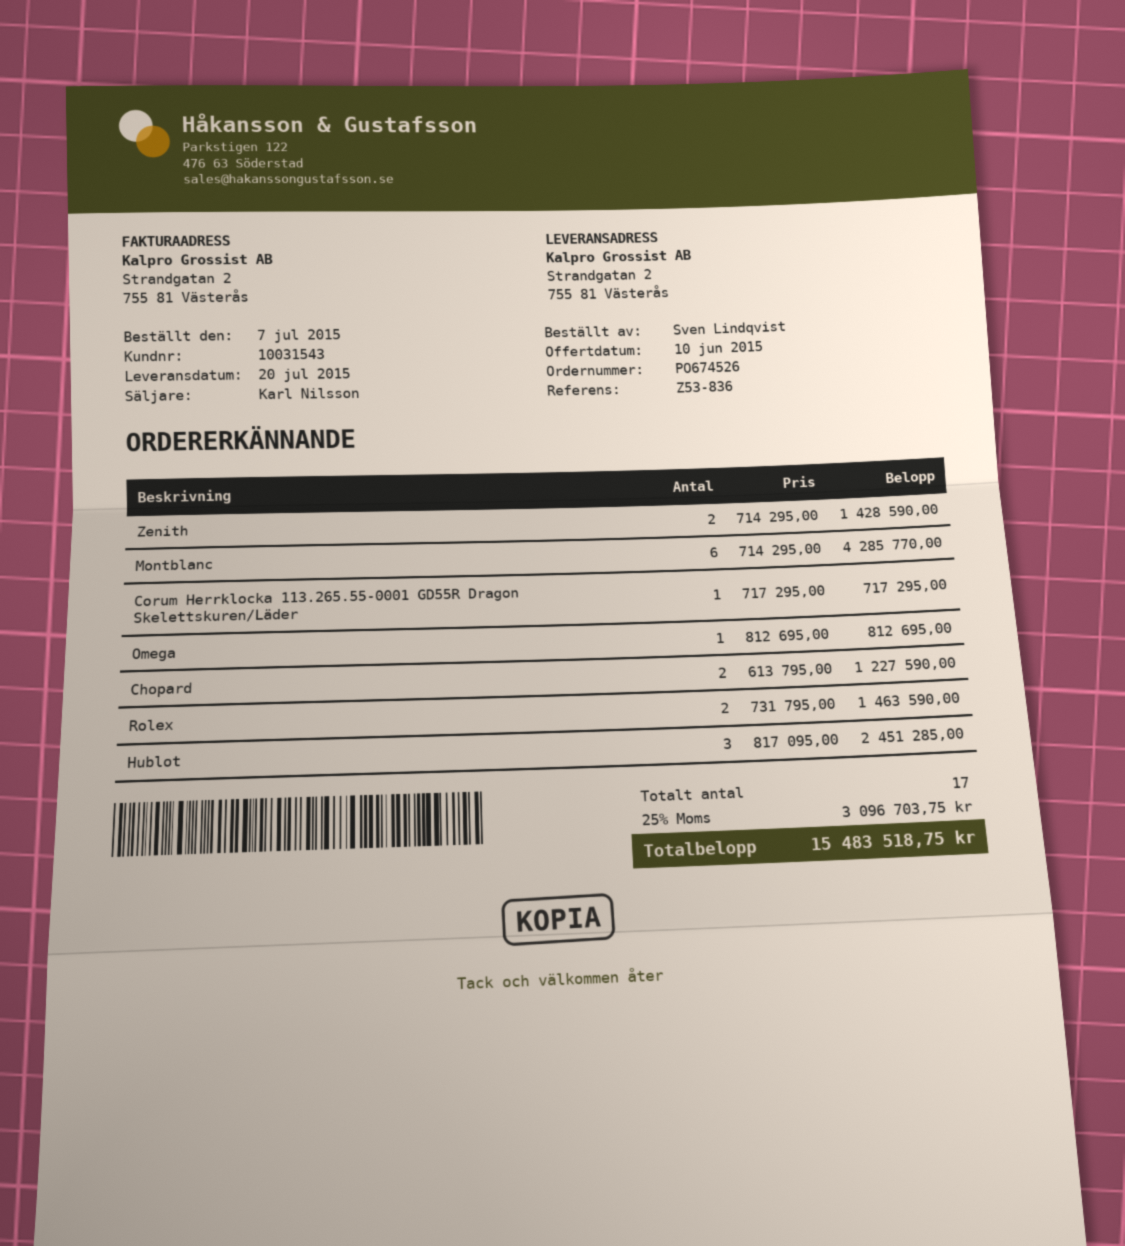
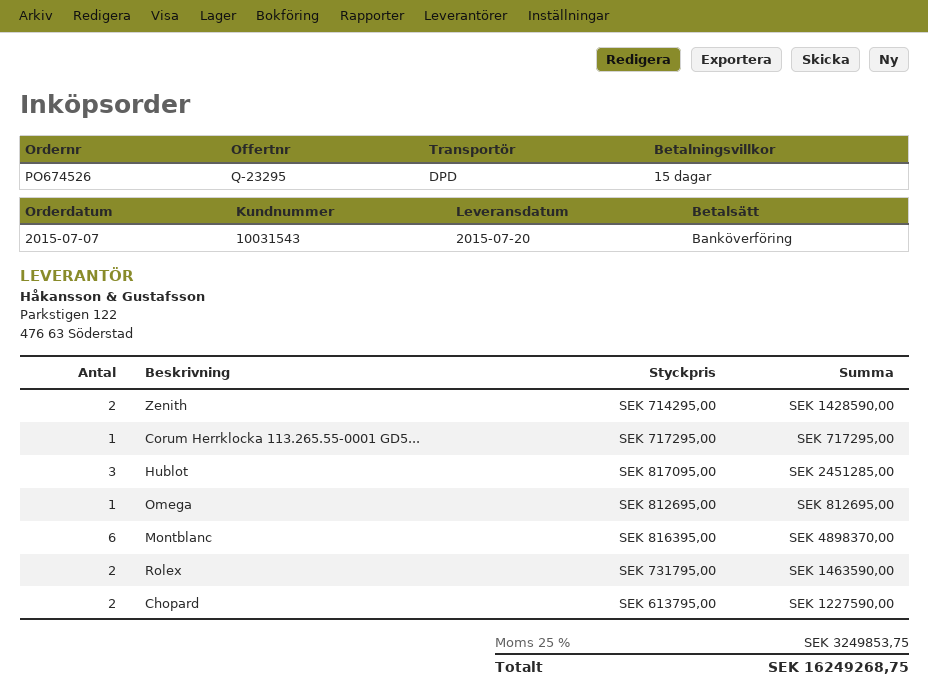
Montblanc: 6 x 714295.00 = 4285770.00 -> 6 x 816395.00 = 4898370.00
tax: 25% = 3096703.75 -> 25% = 3249853.75
total: 15483518.75 -> 16249268.75

